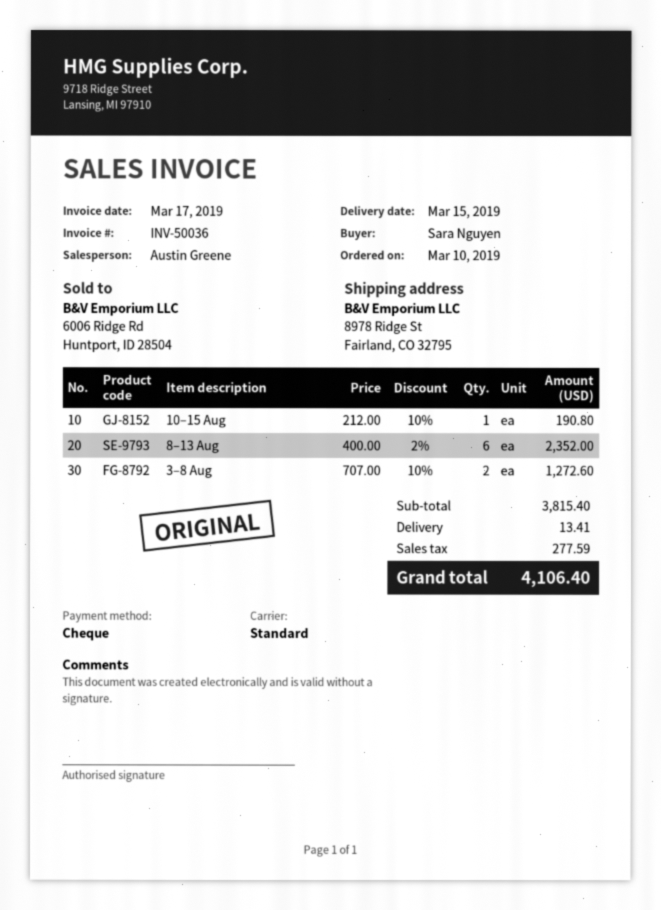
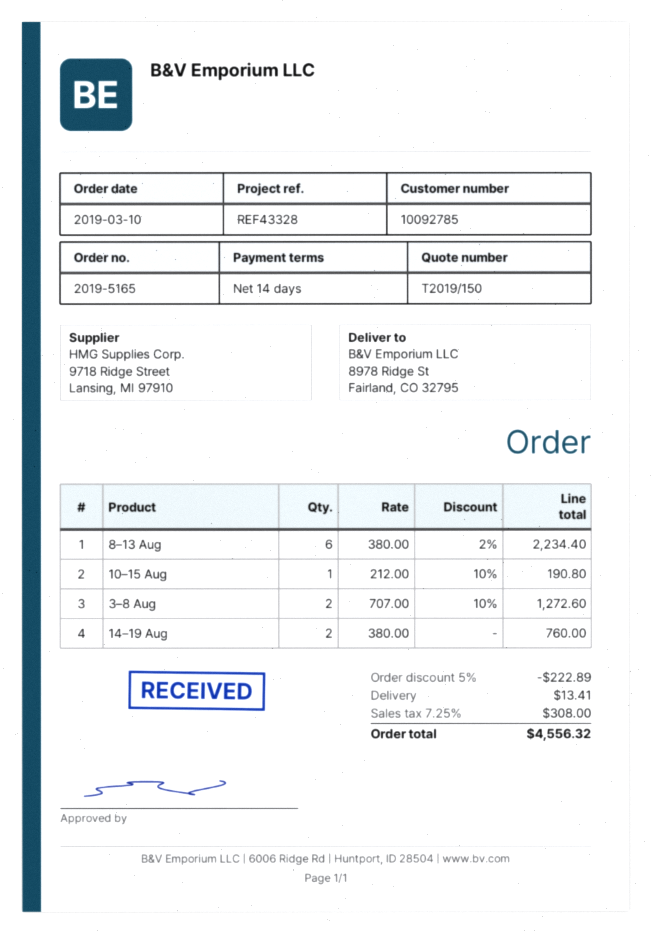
8–13 Aug: 6 x 400.00 - 2% = 2352.00 -> 6 x 380.00 - 2% = 2234.40
14–19 Aug: none -> 2 x 380.00 = 760.00
discount: none -> 5% = 222.89
tax: 277.59 -> 308.00
total: 4106.40 -> 4556.32

